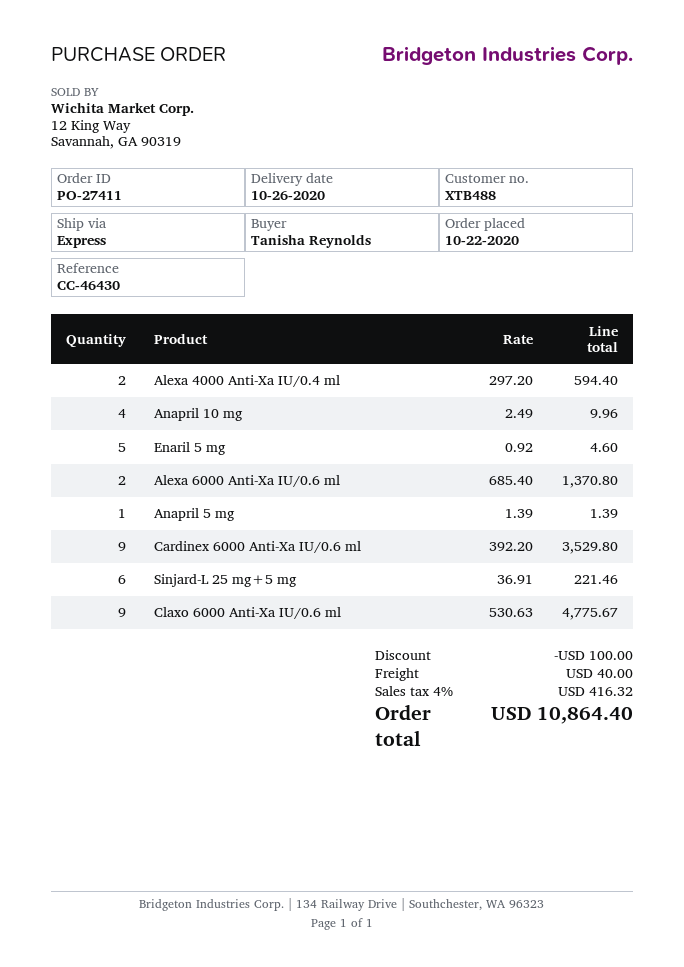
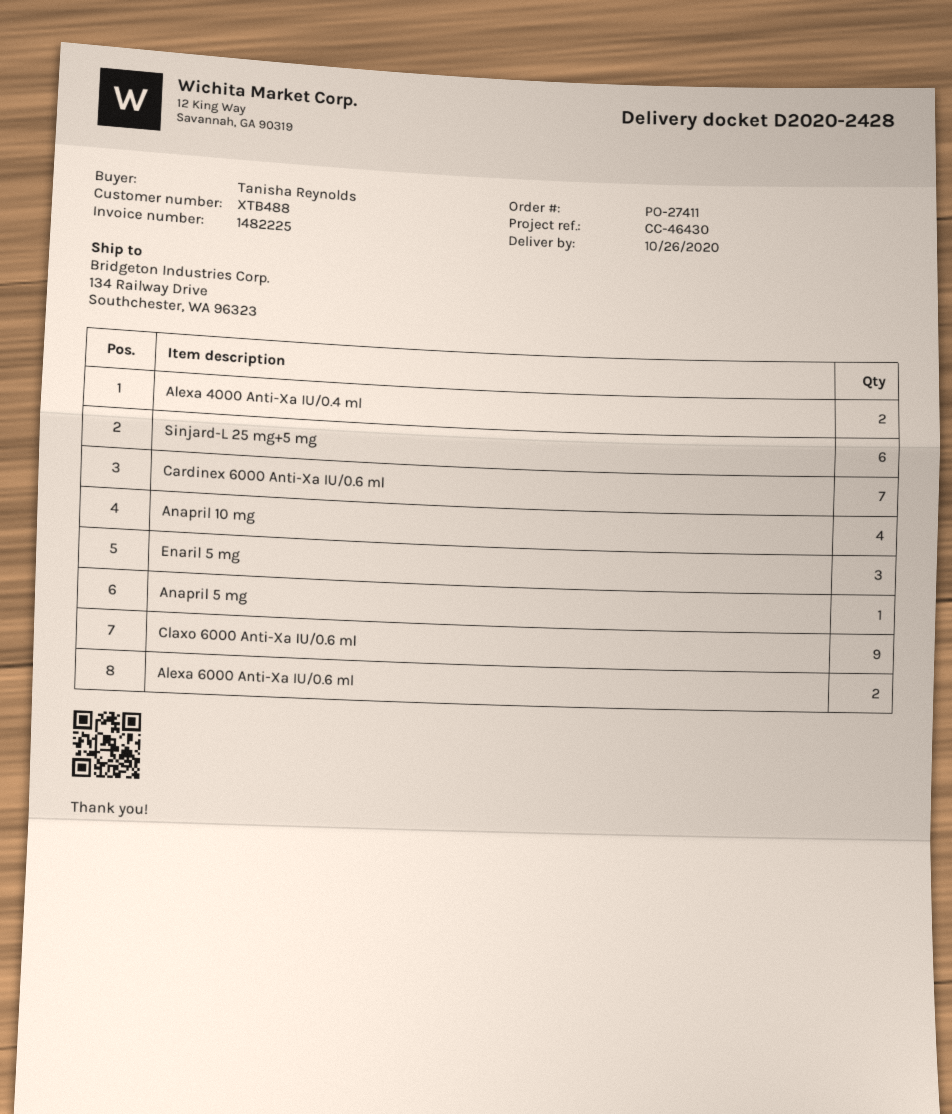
Enaril 5 mg: 5 -> 3
Cardinex 6000 Anti-Xa IU/0.6 ml: 9 -> 7

